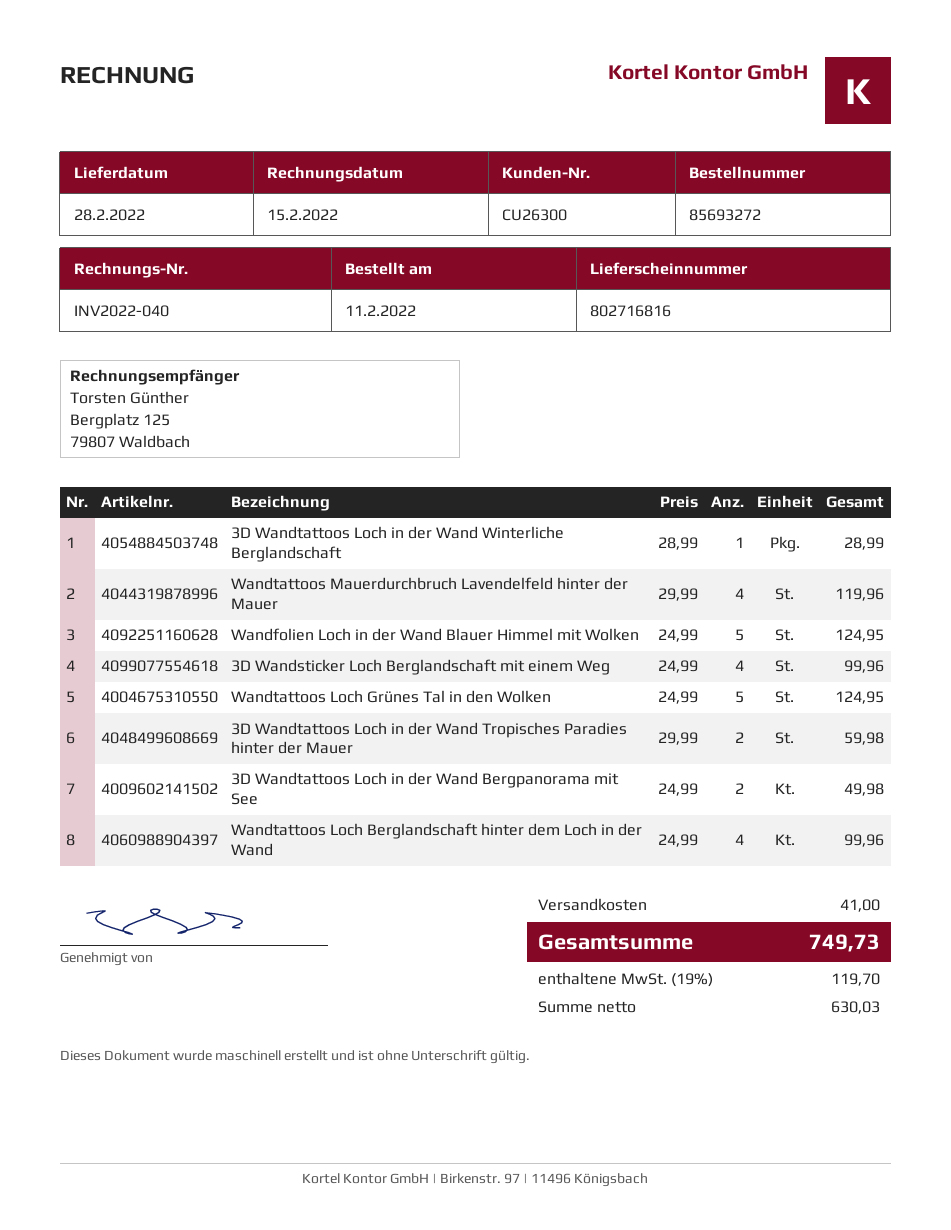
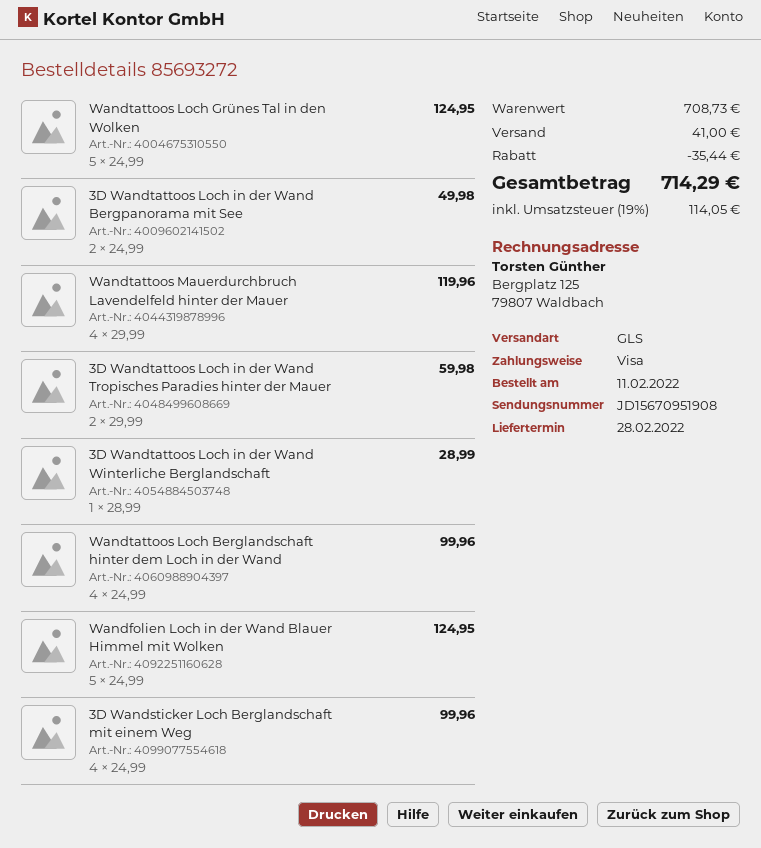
discount: none -> 35.44
tax: 19% = 119.70 -> 19% = 114.05
total: 749.73 -> 714.29

